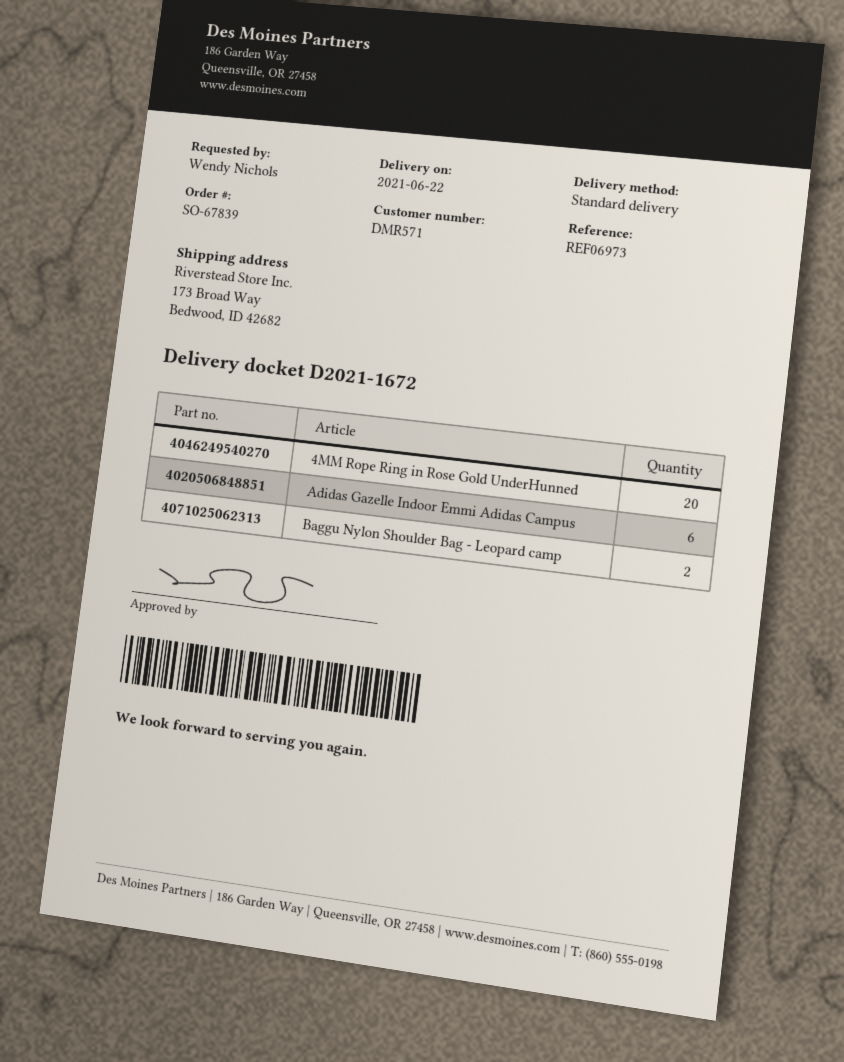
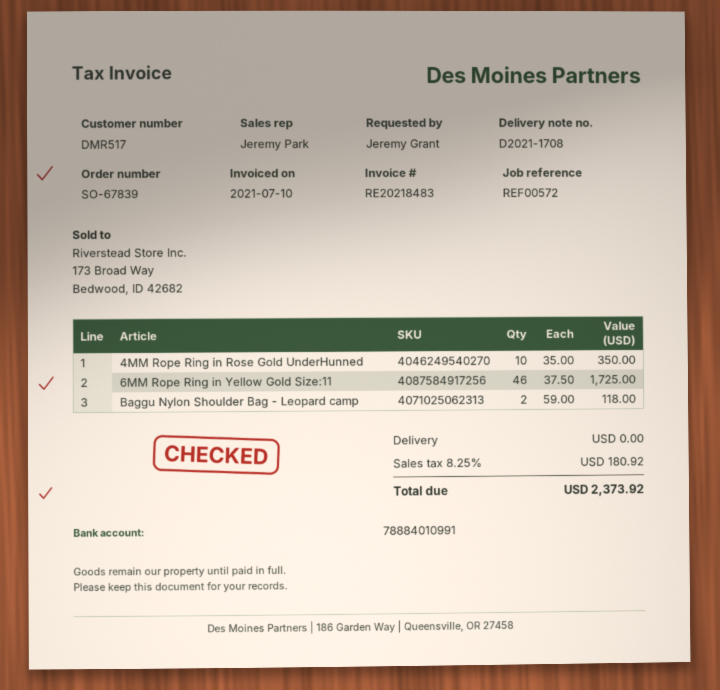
delivery note number: D2021-1672 -> D2021-1708
customer number: DMR571 -> DMR517
reference: REF06973 -> REF00572
ordered by: Wendy Nichols -> Jeremy Grant
4MM Rope Ring in Rose Gold UnderHunned: 20 -> 10
Adidas Gazelle Indoor Emmi Adidas Campus: 6 -> none
6MM Rope Ring in Yellow Gold Size:11: none -> 46

